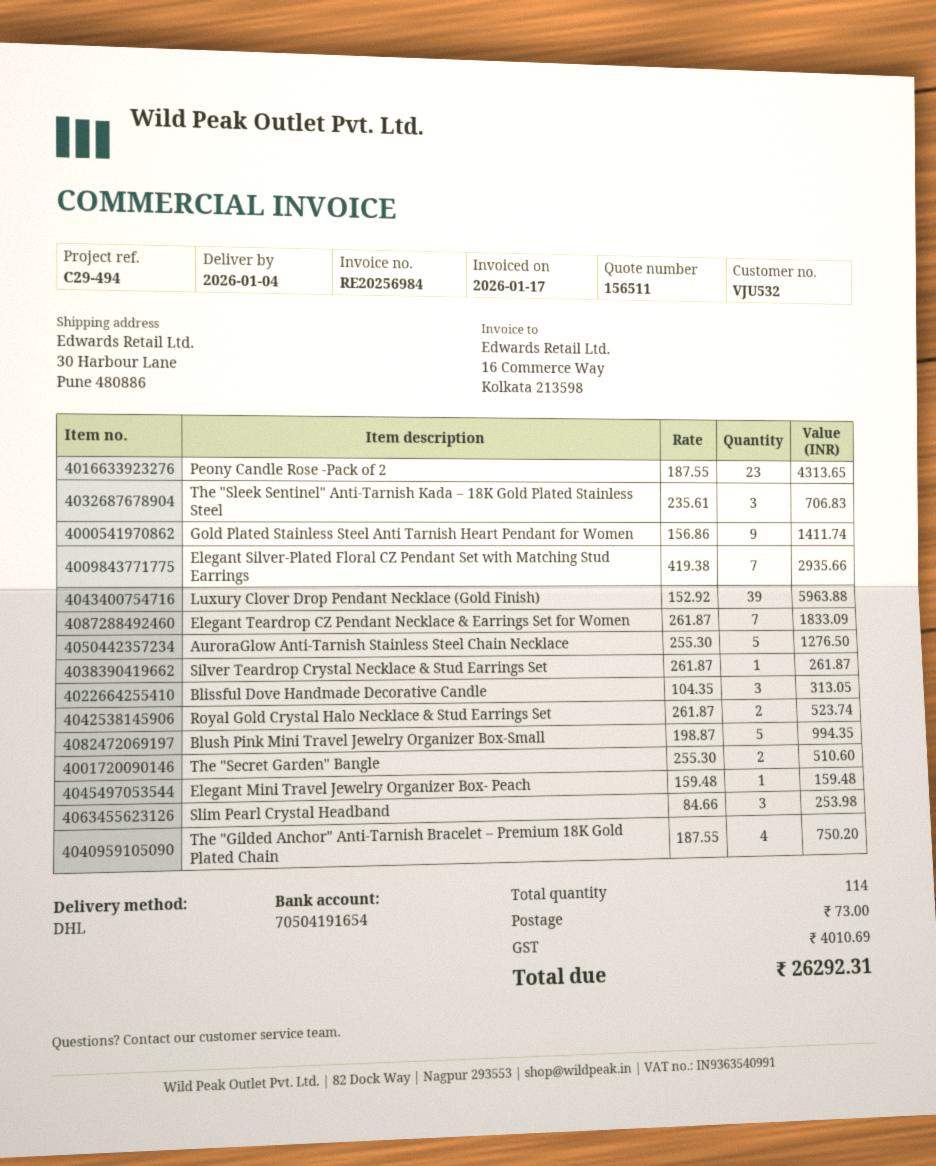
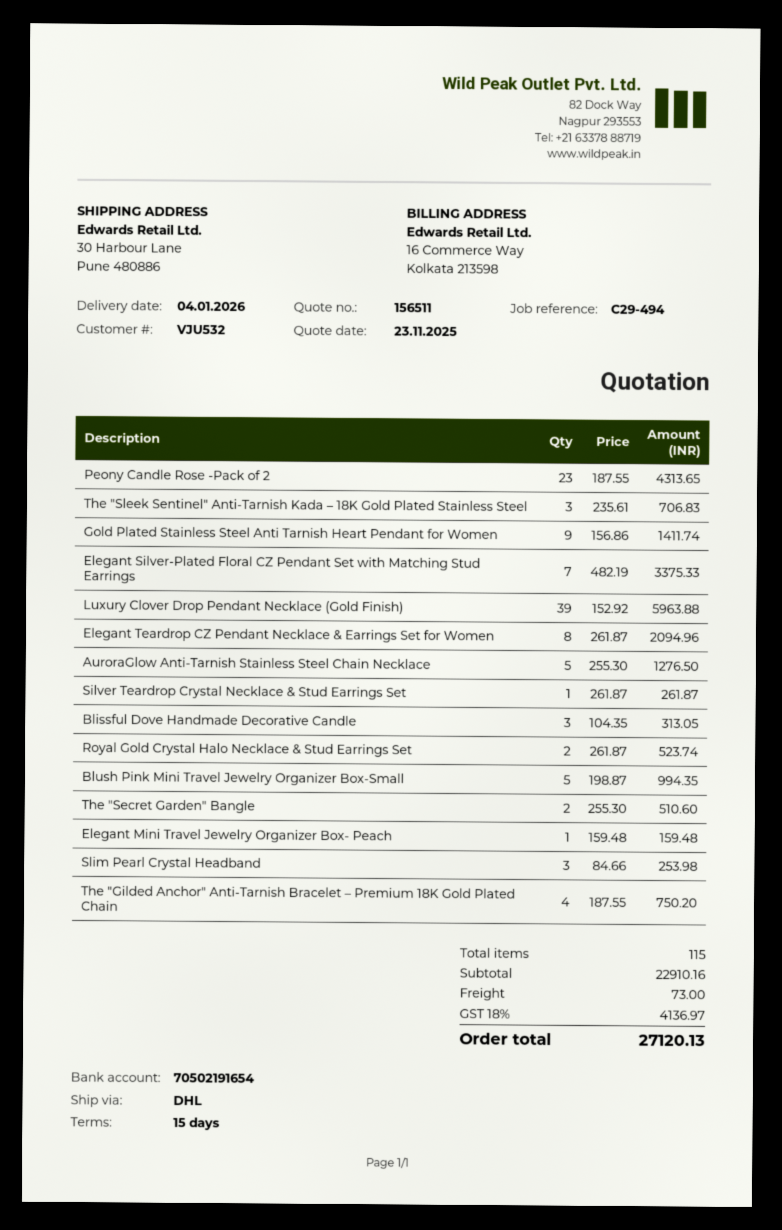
bank account: 70504191654 -> 70502191654
Elegant Silver-Plated Floral CZ Pendant Set with Matching Stud Earrings: 7 x 419.38 = 2935.66 -> 7 x 482.19 = 3375.33
Elegant Teardrop CZ Pendant Necklace & Earrings Set for Women: 7 x 261.87 = 1833.09 -> 8 x 261.87 = 2094.96
total quantity: 114 -> 115
tax: 4010.69 -> 4136.97
total: 26292.31 -> 27120.13

